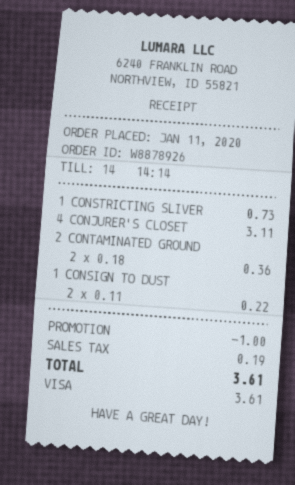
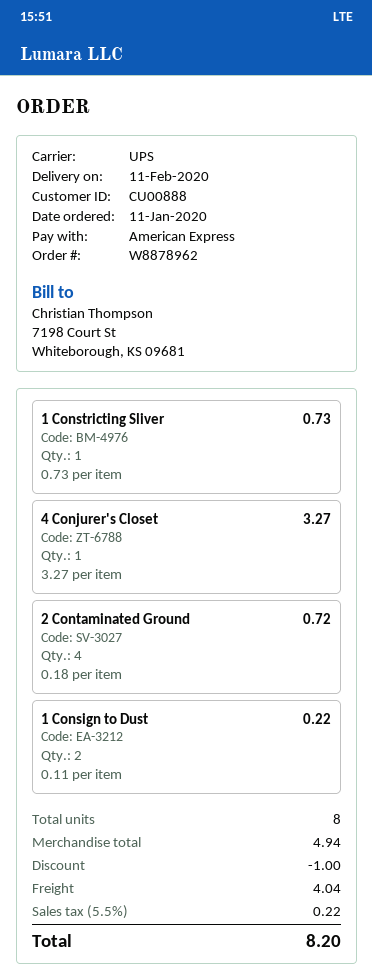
order number: W8878926 -> W8878962
payment method: Visa -> American Express
4 CONJURER'S CLOSET: 1 x 3.11 = 3.11 -> 1 x 3.27 = 3.27
2 CONTAMINATED GROUND: 2 x 0.18 = 0.36 -> 4 x 0.18 = 0.72
shipping: none -> 4.04
tax: 0.19 -> 0.22
total: 3.61 -> 8.20

